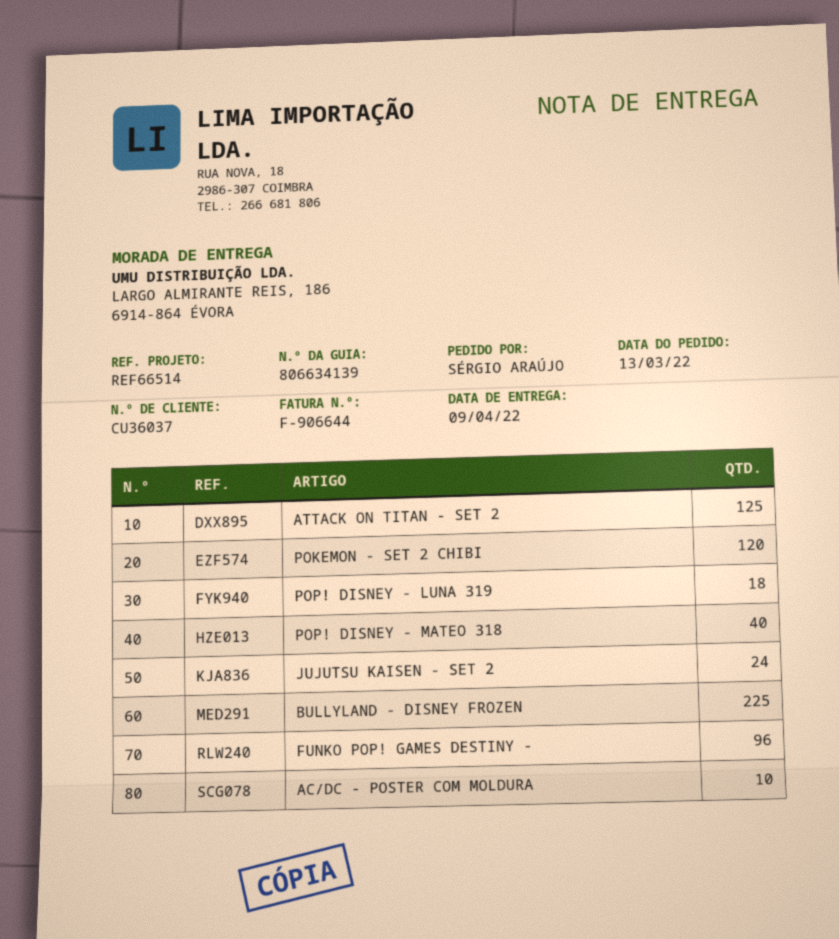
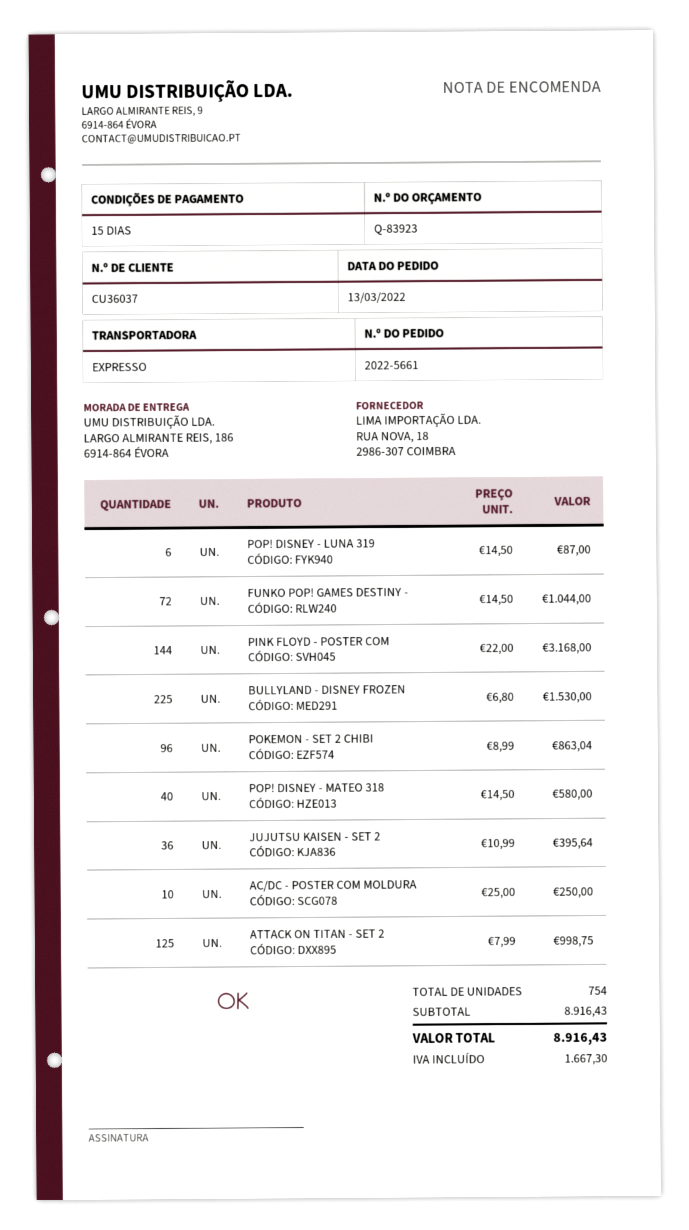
POKEMON - SET 2 CHIBI: 120 -> 96
POP! DISNEY - LUNA 319: 18 -> 6
JUJUTSU KAISEN - SET 2: 24 -> 36
FUNKO POP! GAMES DESTINY -: 96 -> 72
PINK FLOYD - POSTER COM: none -> 144

